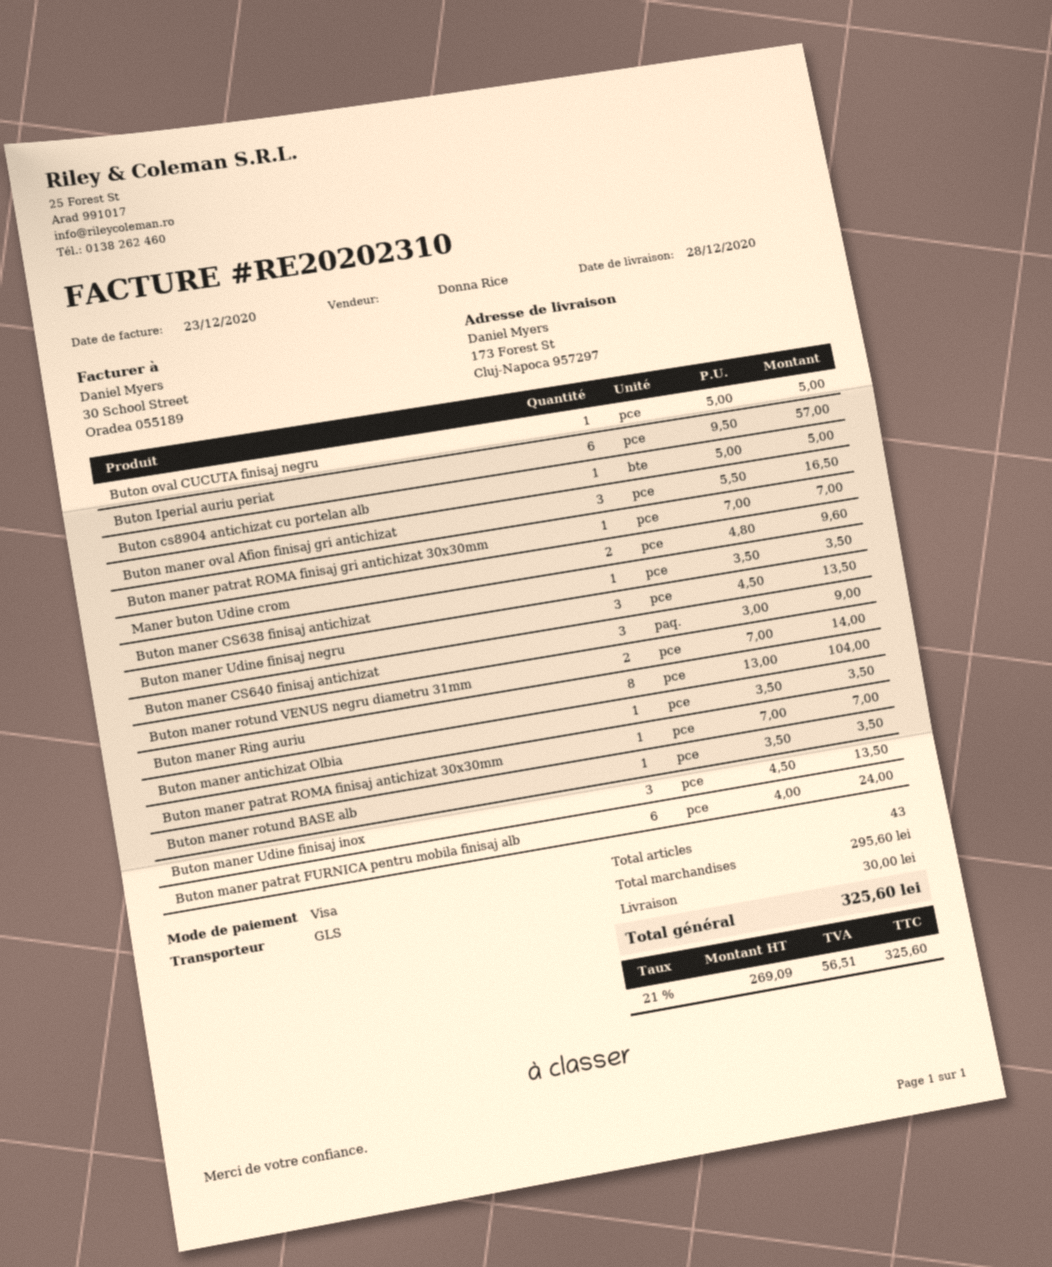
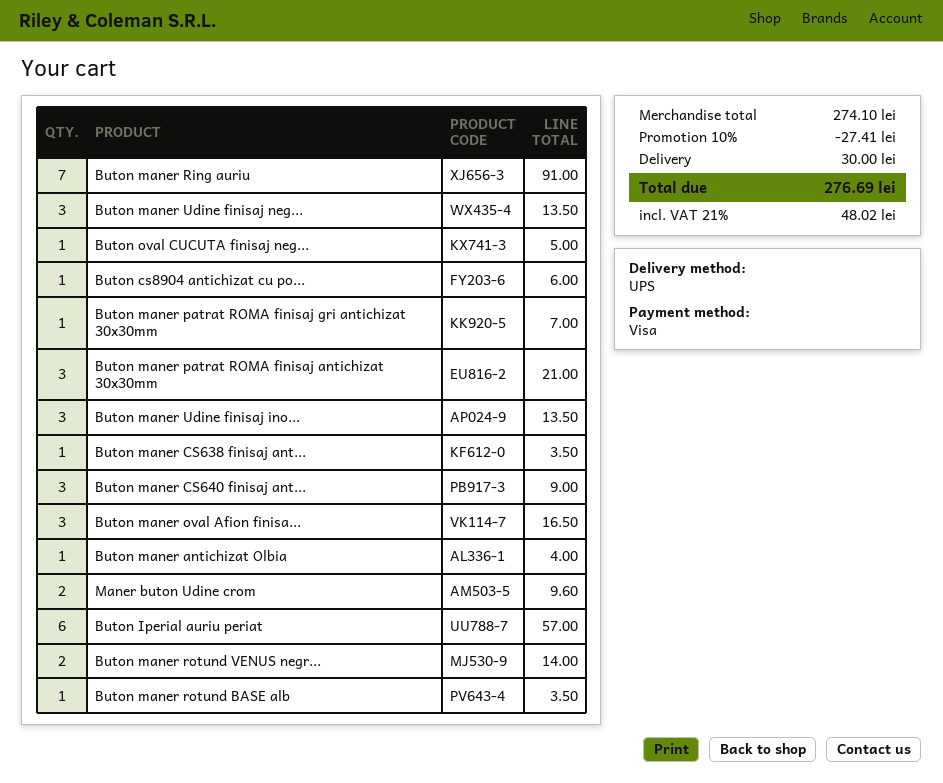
shipping method: GLS -> UPS
Buton cs8904 antichizat cu portelan alb: 1 for 5.00 -> 1 for 6.00
Buton maner Ring auriu: 8 for 104.00 -> 7 for 91.00
Buton maner antichizat Olbia: 1 for 3.50 -> 1 for 4.00
Buton maner patrat ROMA finisaj antichizat 30x30mm: 1 for 7.00 -> 3 for 21.00
Buton maner patrat FURNICA pentru mobila finisaj alb: 6 for 24.00 -> none
subtotal: 295.60 -> 274.10
discount: none -> 10% = 27.41
tax: 21% = 56.51 -> 21% = 48.02
total: 325.60 -> 276.69

